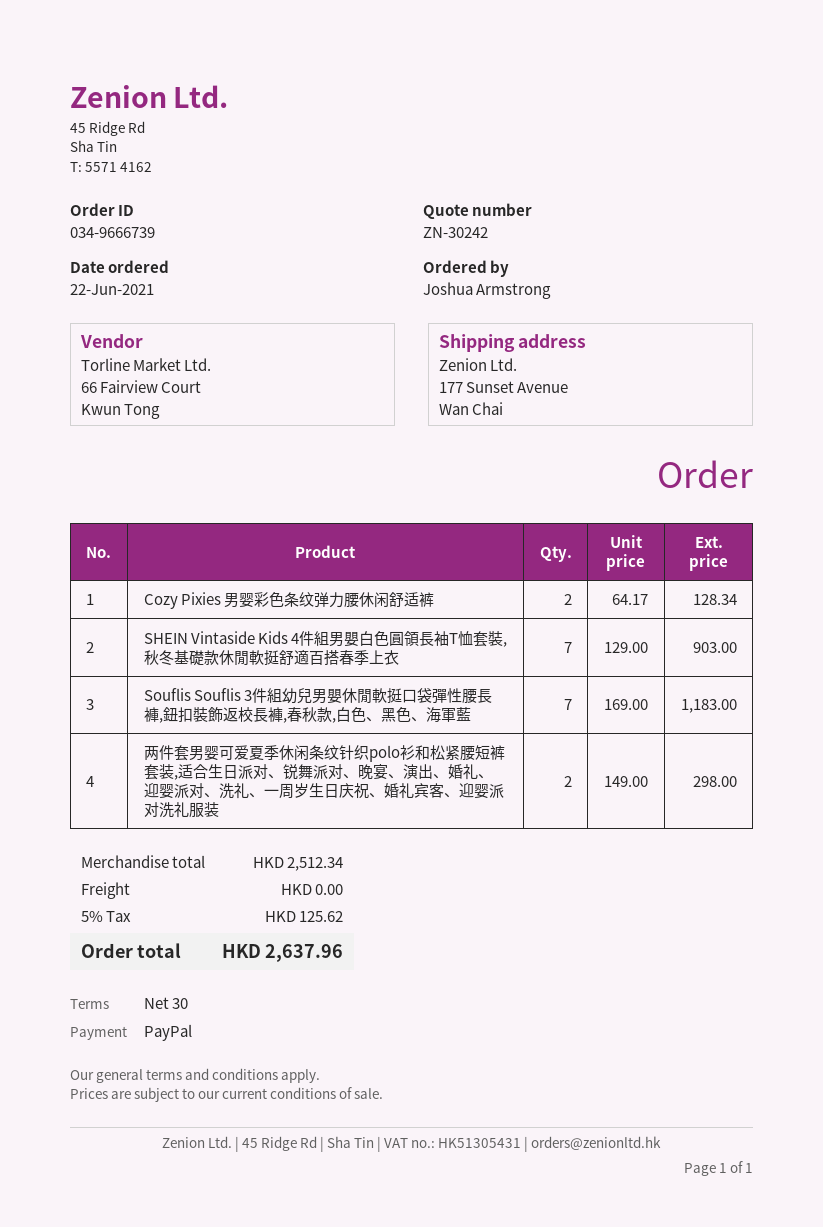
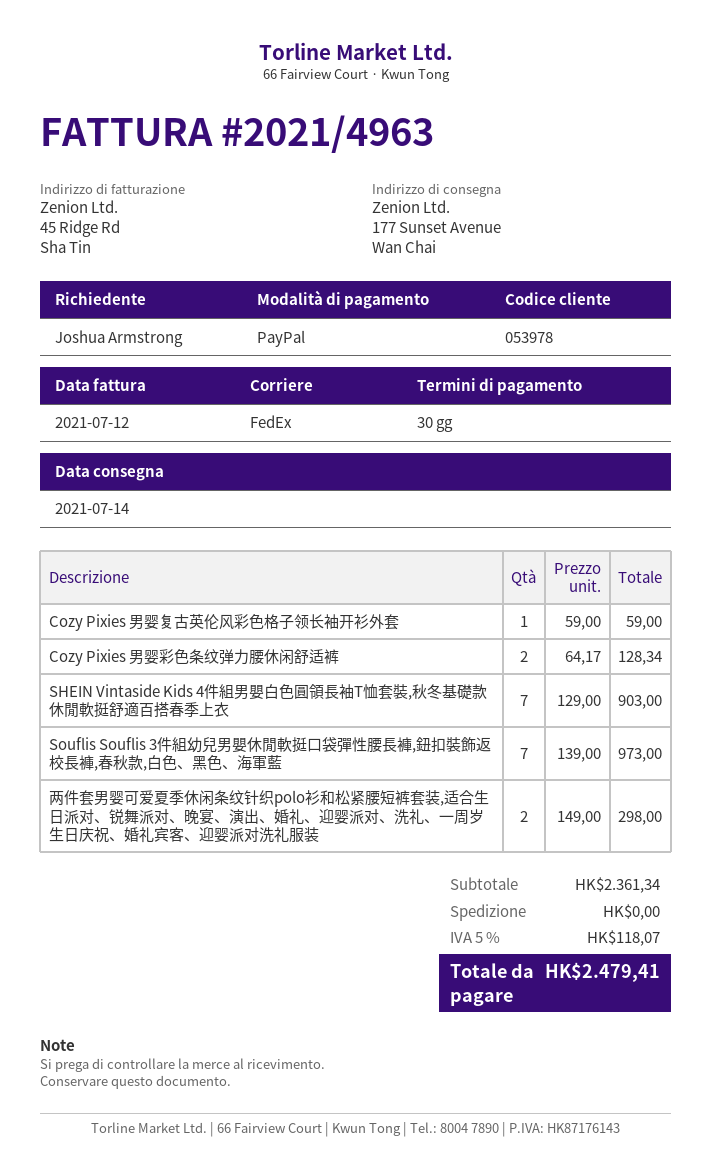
Souflis Souflis 3件組幼兒男嬰休閒軟挺口袋彈性腰長褲,鈕扣裝飾返校長褲,春秋款,白色、黑色、海軍藍: 7 x 169.00 = 1183.00 -> 7 x 139.00 = 973.00
Cozy Pixies 男婴复古英伦风彩色格子领长袖开衫外套: none -> 1 x 59.00 = 59.00
subtotal: 2512.34 -> 2361.34
tax: 5% = 125.62 -> 5% = 118.07
total: 2637.96 -> 2479.41

